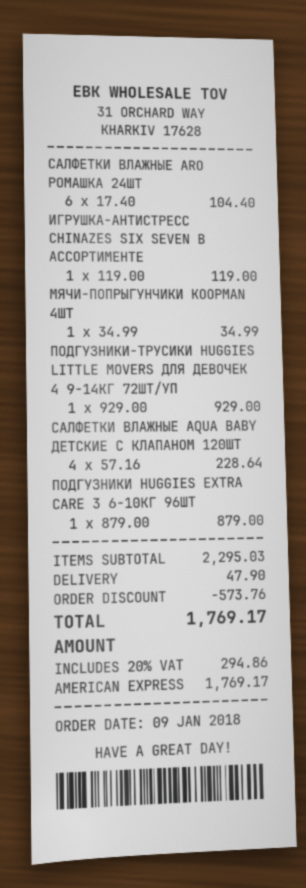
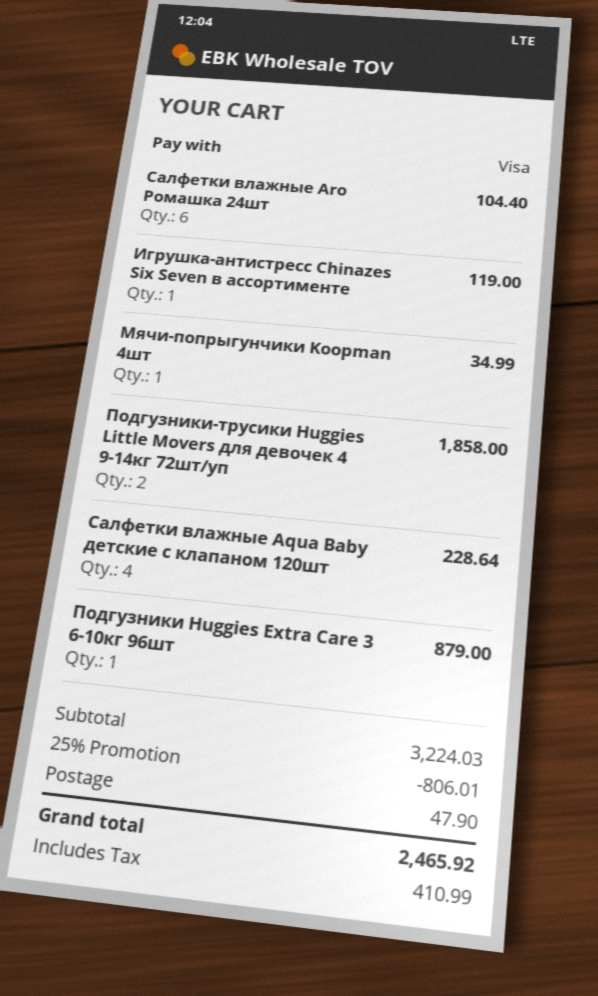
payment method: American Express -> Visa
ПОДГУЗНИКИ-ТРУСИКИ HUGGIES LITTLE MOVERS ДЛЯ ДЕВОЧЕК 4 9-14КГ 72ШТ/УП: 1 for 929.00 -> 2 for 1858.00
subtotal: 2295.03 -> 3224.03
discount: 573.76 -> 806.01
tax: 294.86 -> 410.99
total: 1769.17 -> 2465.92

